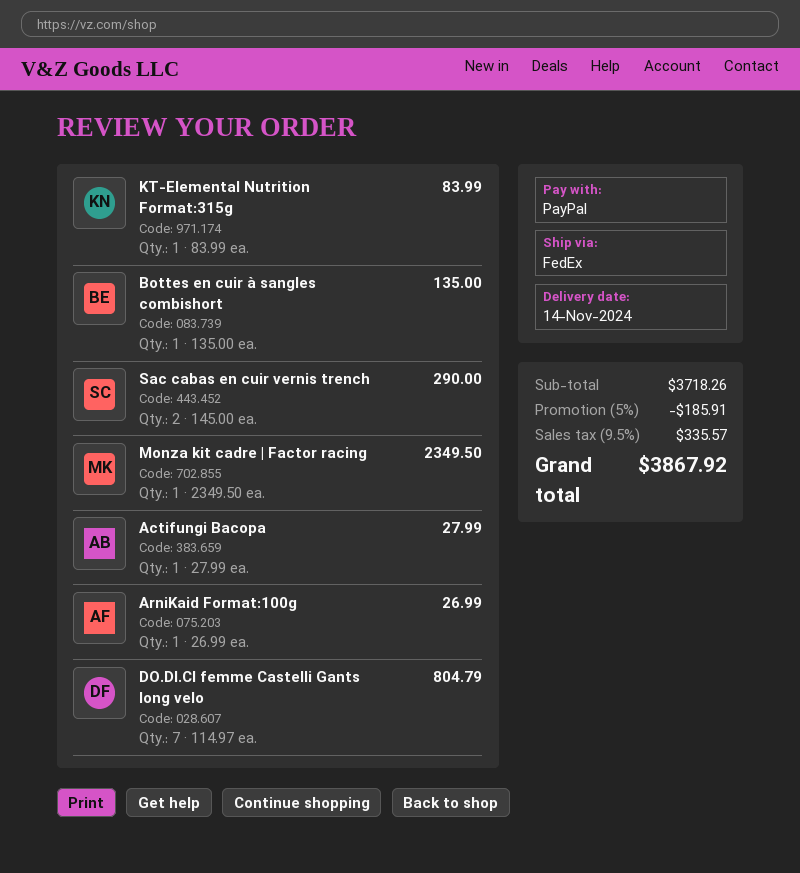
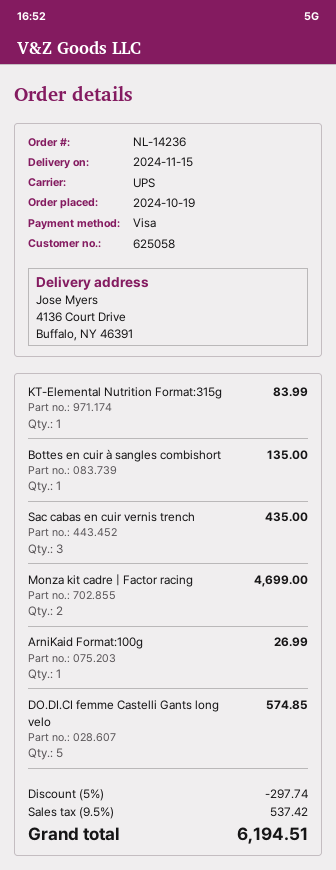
delivery date: 2024-11-14 -> 2024-11-15
payment method: PayPal -> Visa
shipping method: FedEx -> UPS
Sac cabas en cuir vernis trench: 2 for 290.00 -> 3 for 435.00
Monza kit cadre | Factor racing: 1 for 2349.50 -> 2 for 4699.00
Actifungi Bacopa: 1 for 27.99 -> none
DO.DI.CI femme Castelli Gants long velo: 7 for 804.79 -> 5 for 574.85
discount: 5% = 185.91 -> 5% = 297.74
tax: 9.5% = 335.57 -> 9.5% = 537.42
total: 3867.92 -> 6194.51

